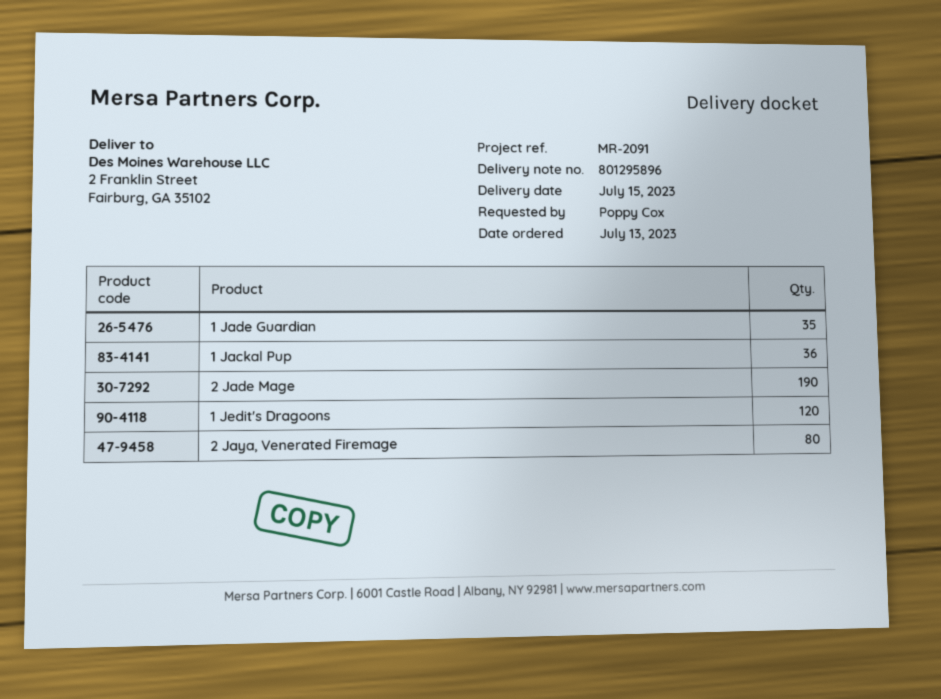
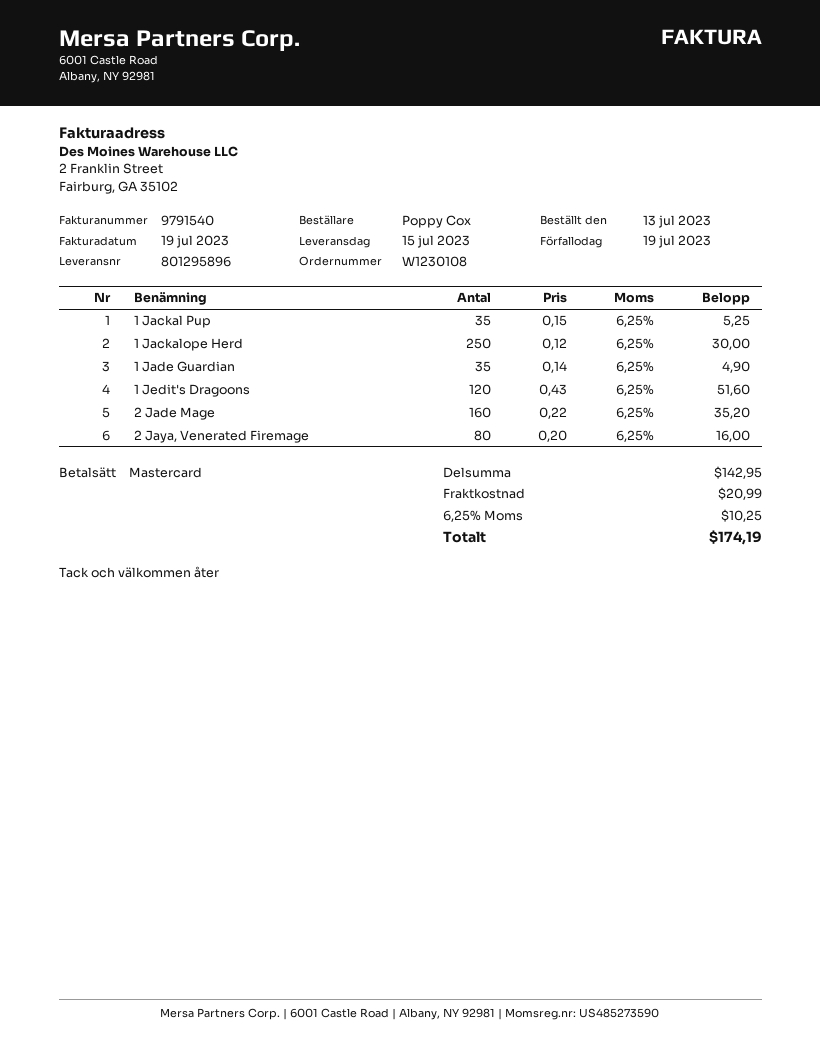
1 Jackal Pup: 36 -> 35
2 Jade Mage: 190 -> 160
1 Jackalope Herd: none -> 250

